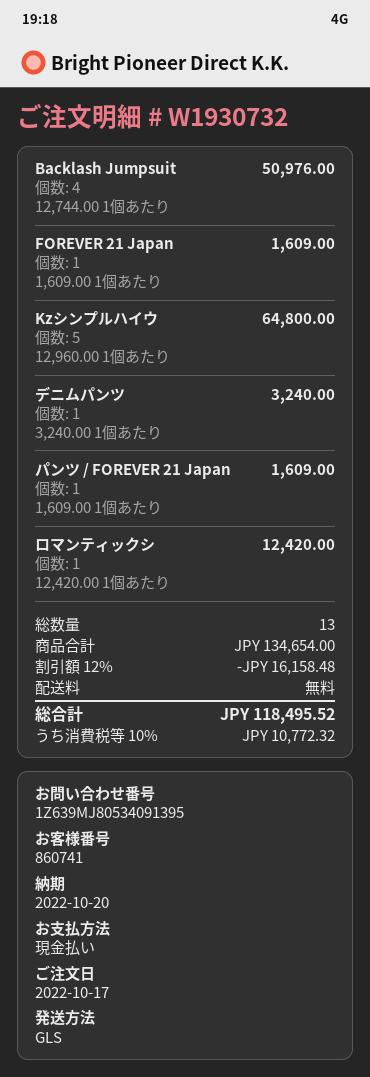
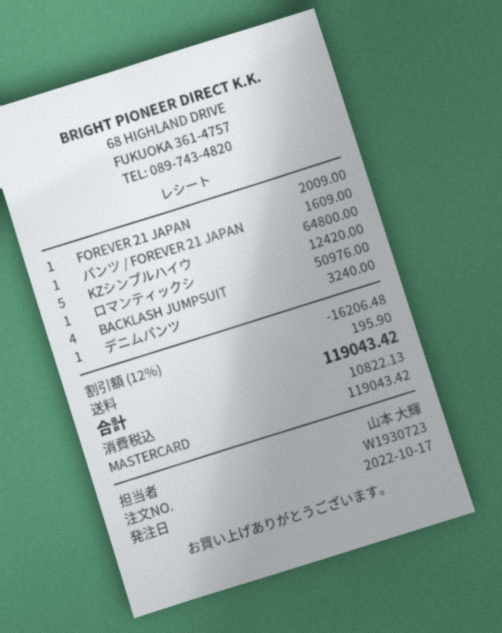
order number: W1930732 -> W1930723
payment method: cash -> Mastercard
FOREVER 21 Japan: 1 for 1609.00 -> 1 for 2009.00
discount: 12% = 16158.48 -> 12% = 16206.48
shipping: 0.00 -> 195.90
tax: 10772.32 -> 10822.13
total: 118495.52 -> 119043.42

